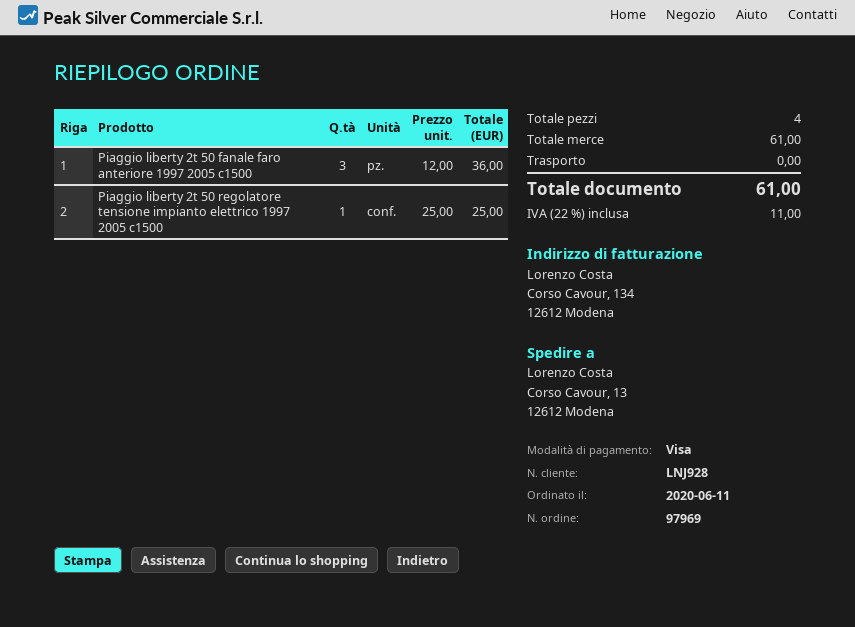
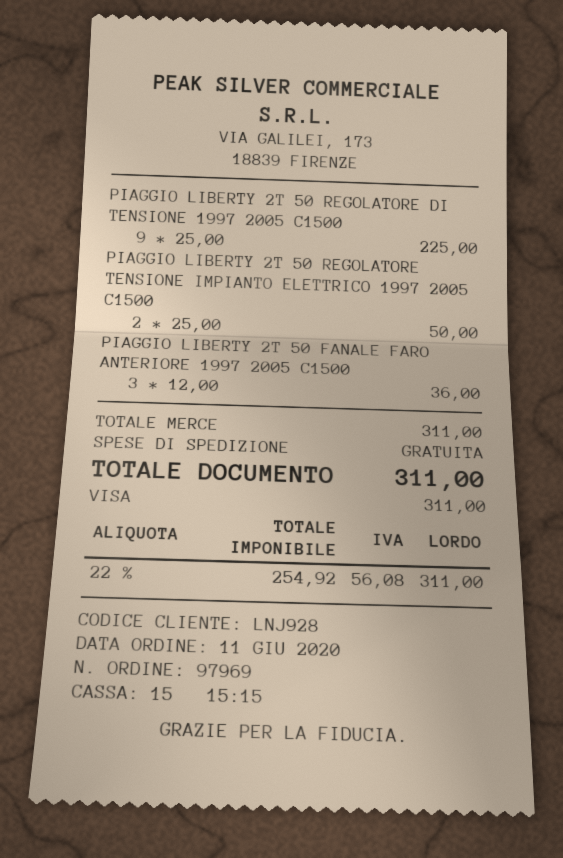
Piaggio liberty 2t 50 regolatore tensione impianto elettrico 1997 2005 c1500: 1 x 25.00 = 25.00 -> 2 x 25.00 = 50.00
PIAGGIO LIBERTY 2T 50 REGOLATORE DI TENSIONE 1997 2005 C1500: none -> 9 x 25.00 = 225.00
subtotal: 61.00 -> 311.00
tax: 22% = 11.00 -> 22% = 56.08
total: 61.00 -> 311.00

